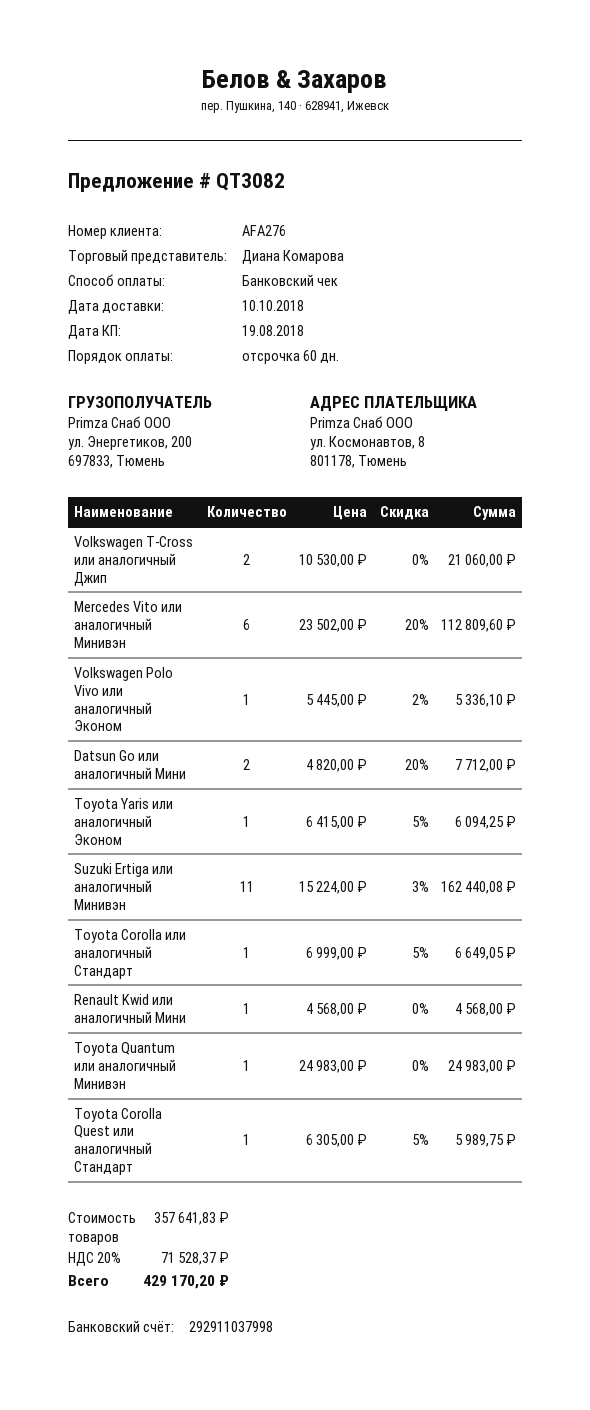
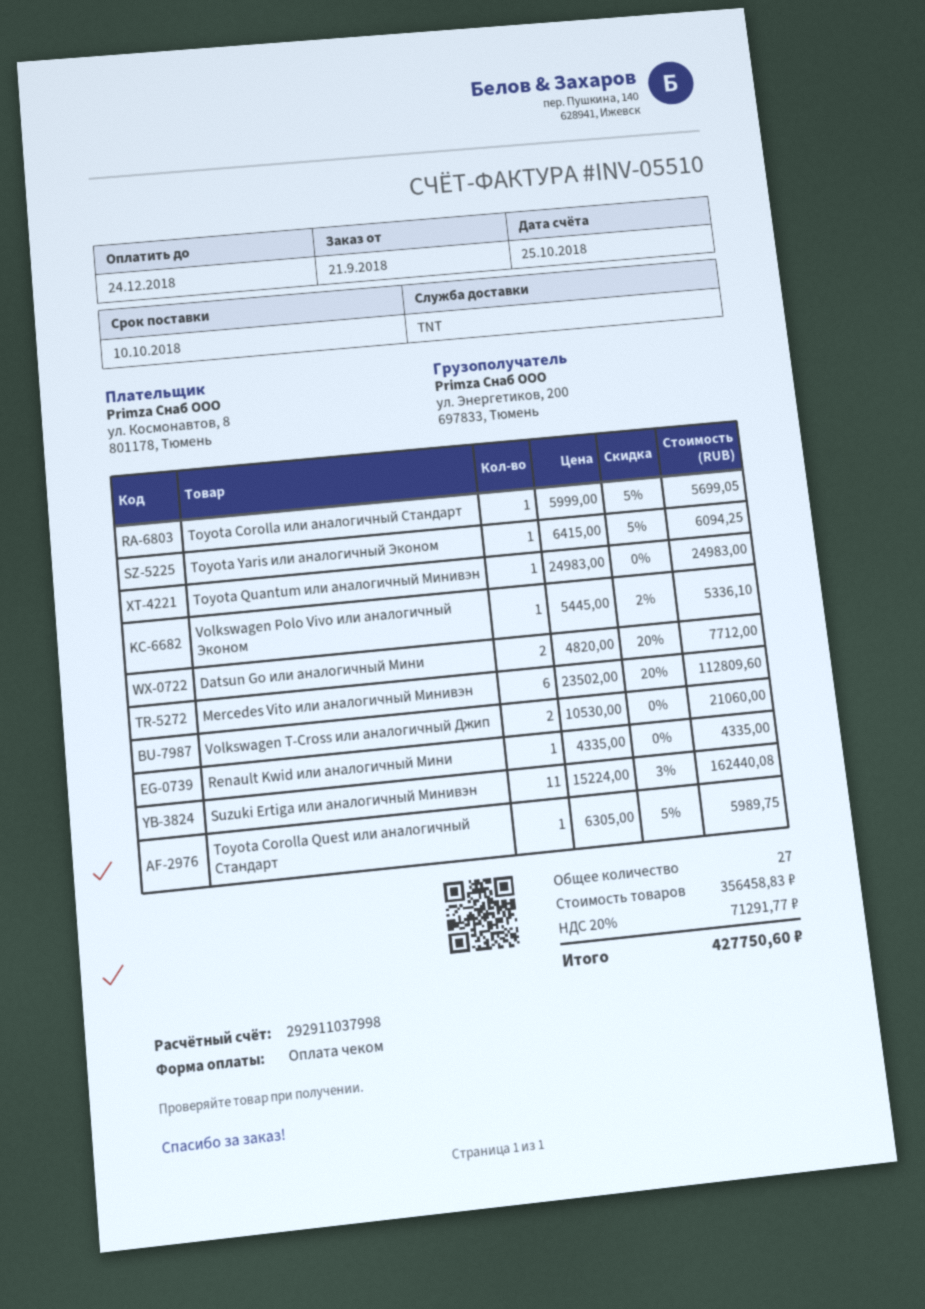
Toyota Corolla или аналогичный Стандарт: 1 x 6999.00 - 5% = 6649.05 -> 1 x 5999.00 - 5% = 5699.05
Renault Kwid или аналогичный Мини: 1 x 4568.00 = 4568.00 -> 1 x 4335.00 = 4335.00
subtotal: 357641.83 -> 356458.83
tax: 20% = 71528.37 -> 20% = 71291.77
total: 429170.20 -> 427750.60

